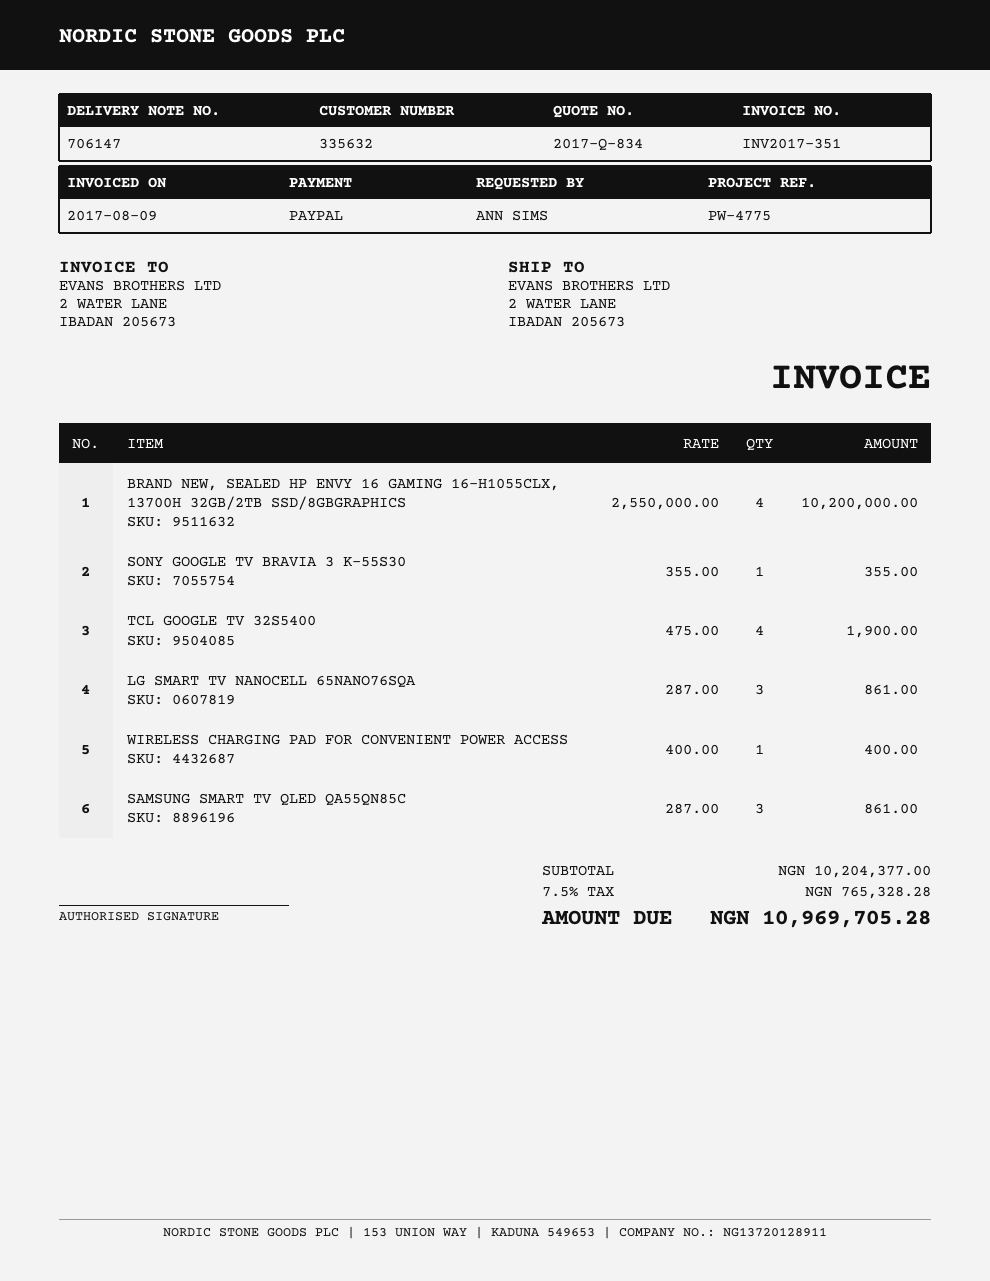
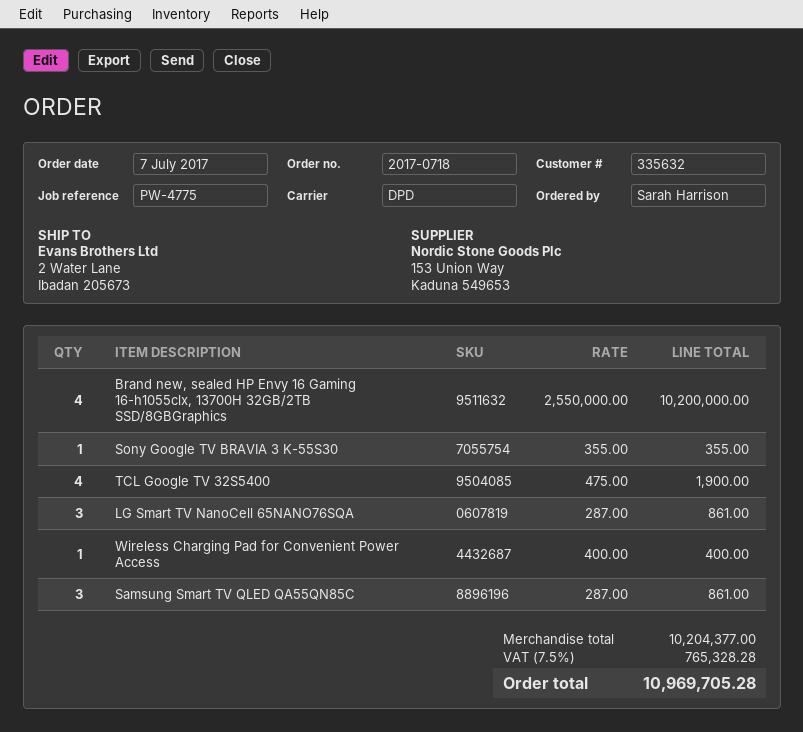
ordered by: ANN SIMS -> Sarah Harrison

